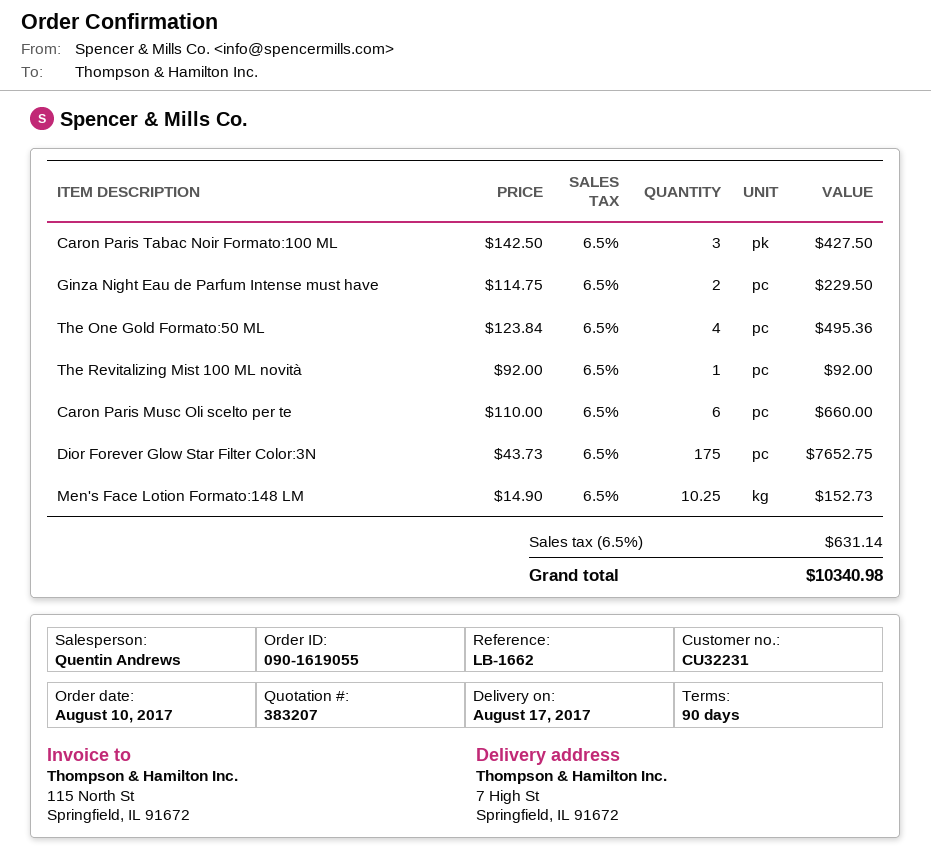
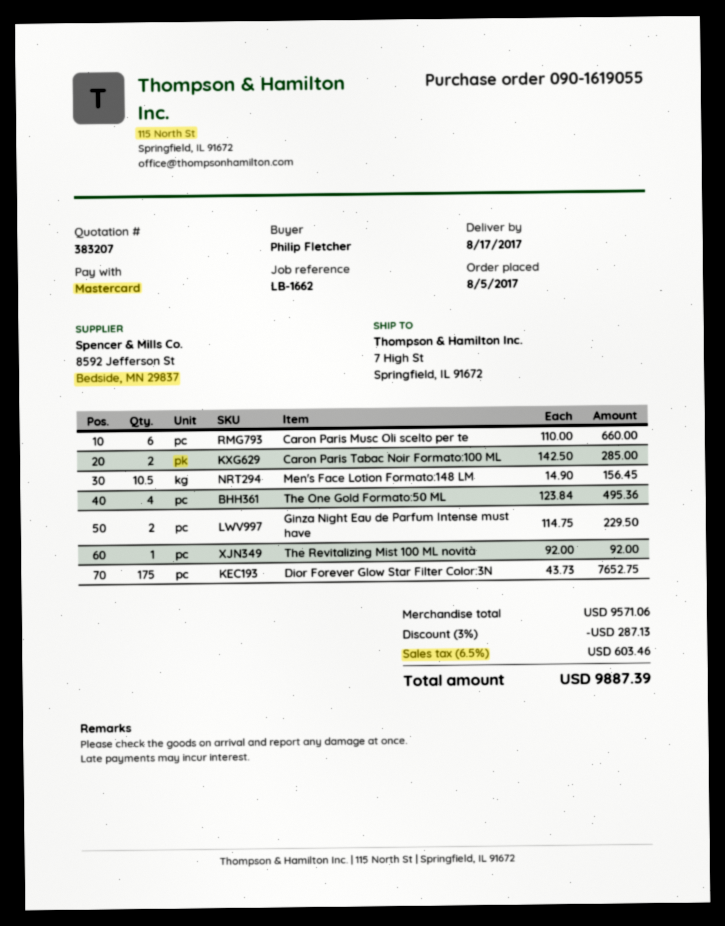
order date: 2017-08-10 -> 2017-08-05
Caron Paris Tabac Noir Formato:100 ML: 3 x 142.50 = 427.50 -> 2 x 142.50 = 285.00
Men's Face Lotion Formato:148 LM: 10.25 x 14.90 = 152.73 -> 10.5 x 14.90 = 156.45
discount: none -> 3% = 287.13
tax: 6.5% = 631.14 -> 6.5% = 603.46
total: 10340.98 -> 9887.39

